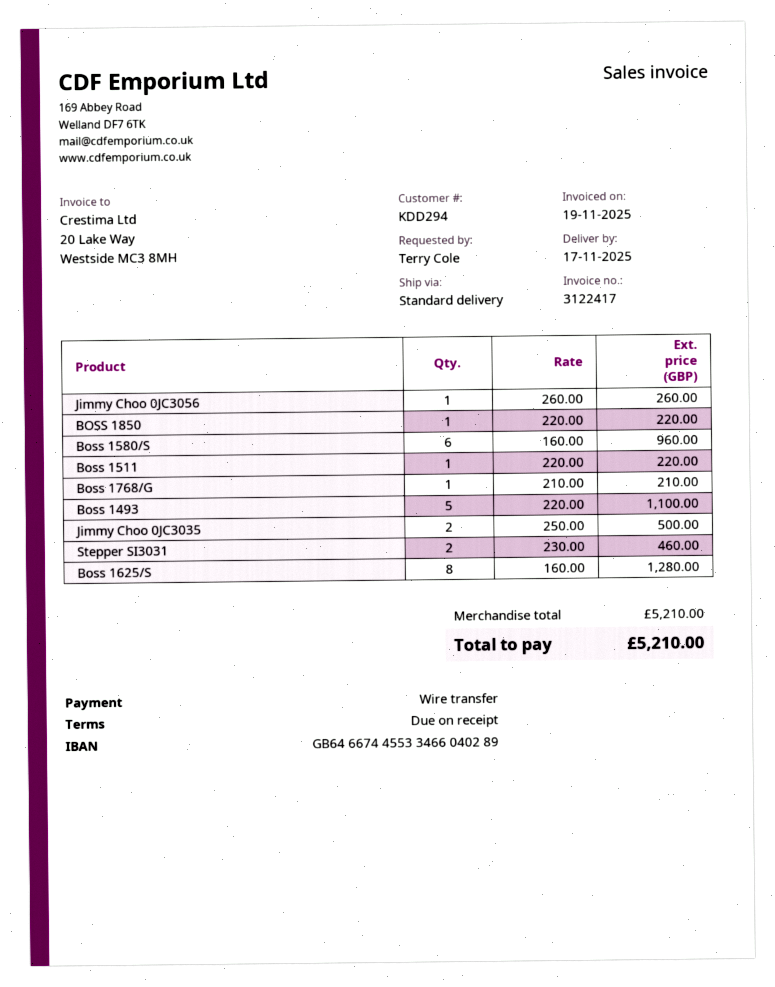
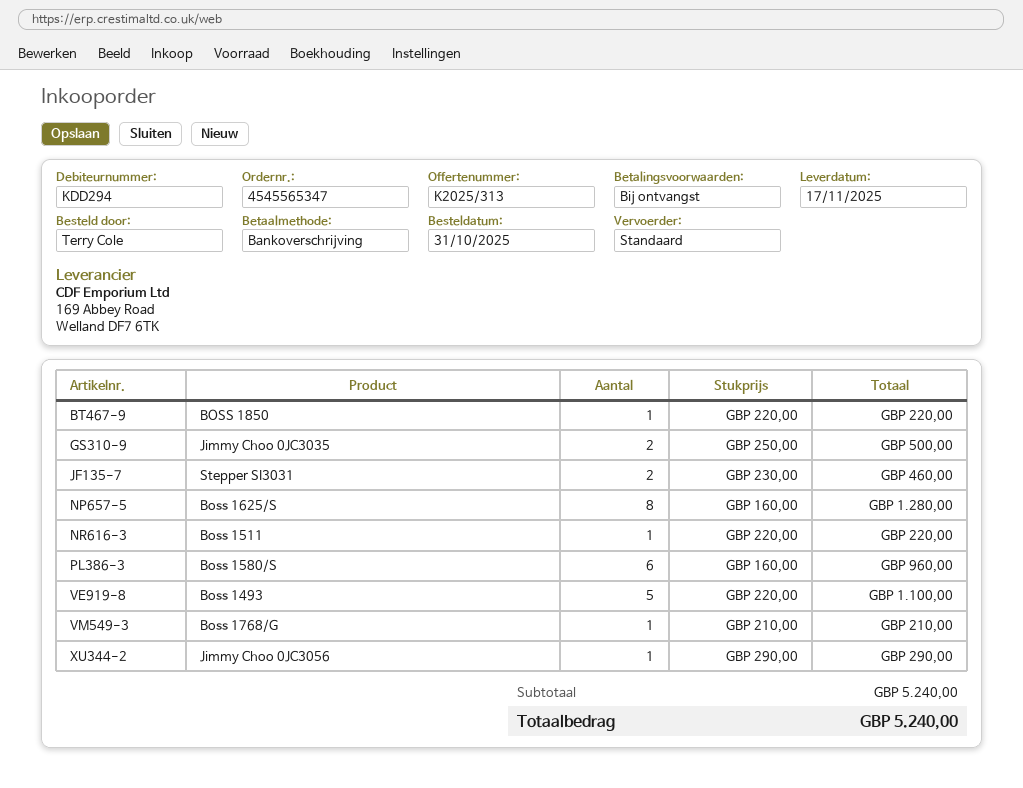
Jimmy Choo 0JC3056: 1 x 260.00 = 260.00 -> 1 x 290.00 = 290.00
subtotal: 5210.00 -> 5240.00
total: 5210.00 -> 5240.00

